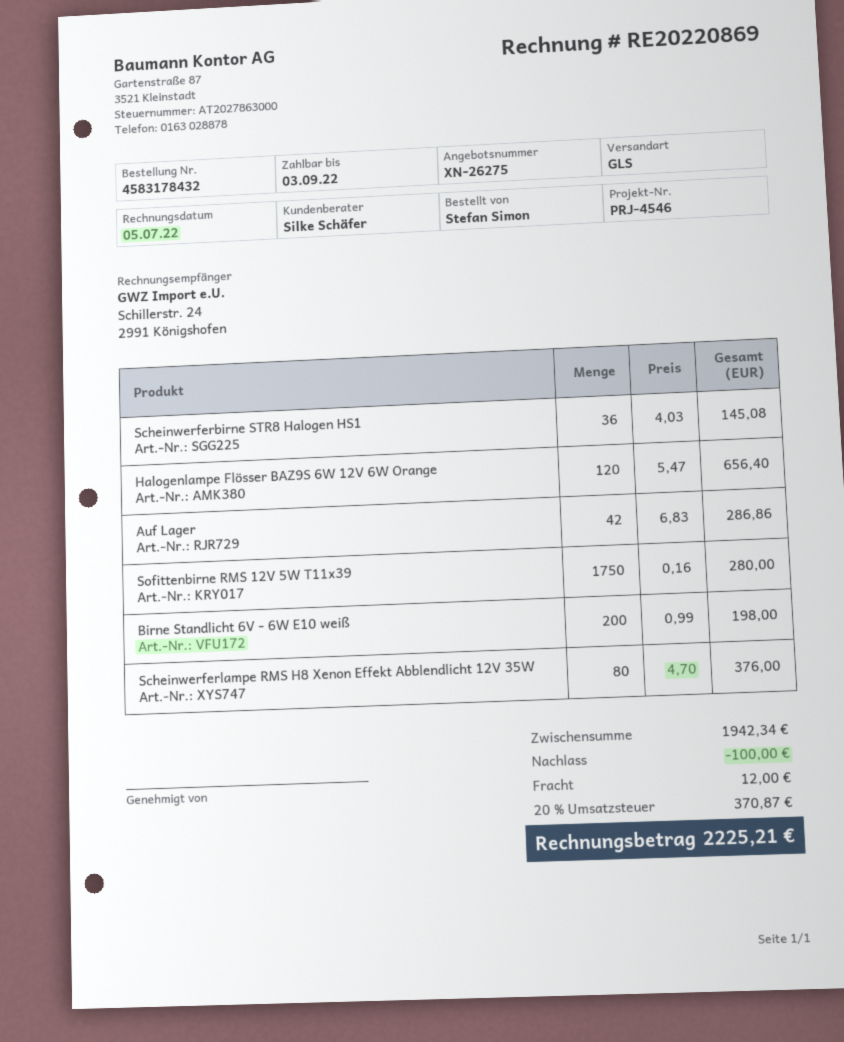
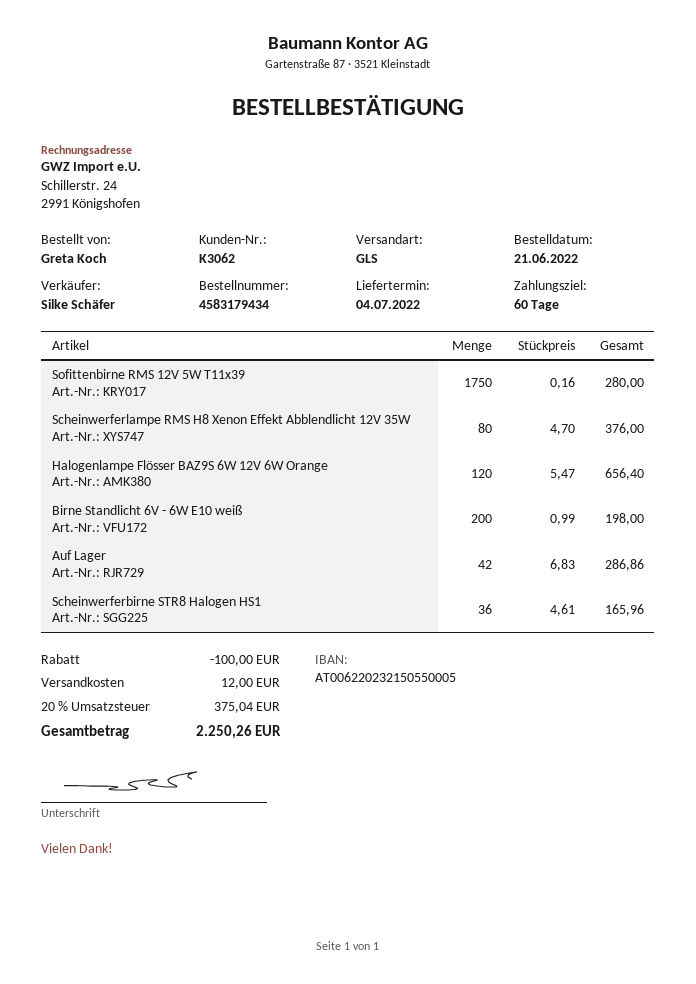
order number: 4583178432 -> 4583179434
ordered by: Stefan Simon -> Greta Koch
Scheinwerferbirne STR8 Halogen HS1: 36 x 4.03 = 145.08 -> 36 x 4.61 = 165.96
tax: 20% = 370.87 -> 20% = 375.04
total: 2225.21 -> 2250.26

